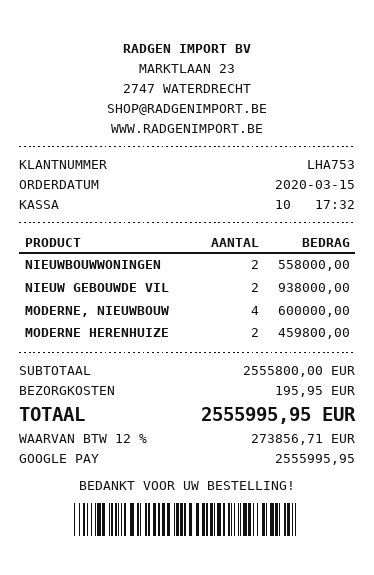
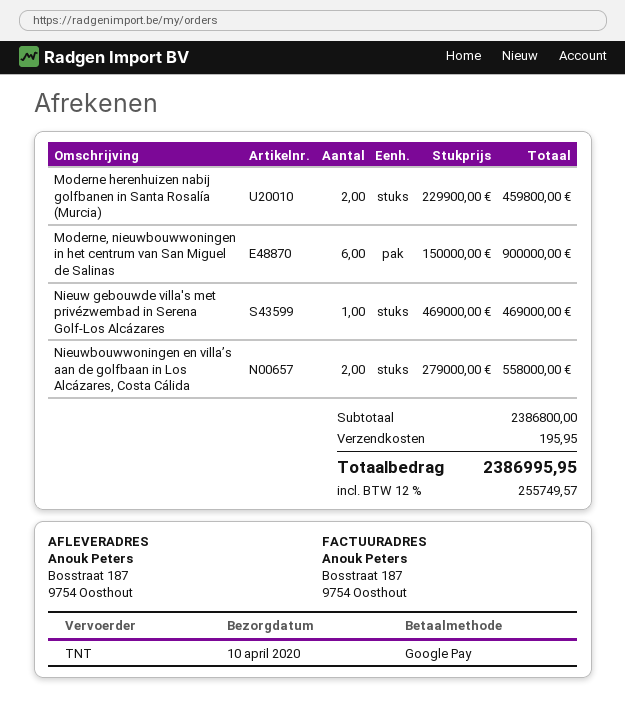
NIEUW GEBOUWDE VIL: 2 for 938000.00 -> 1 for 469000.00
MODERNE, NIEUWBOUW: 4 for 600000.00 -> 6 for 900000.00
subtotal: 2555800.00 -> 2386800.00
tax: 12% = 273856.71 -> 12% = 255749.57
total: 2555995.95 -> 2386995.95

